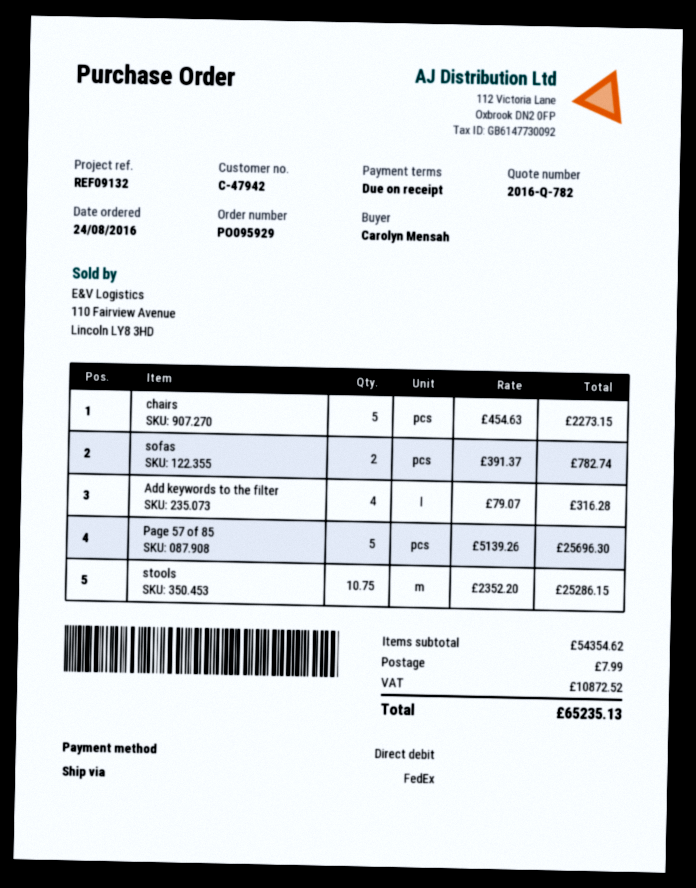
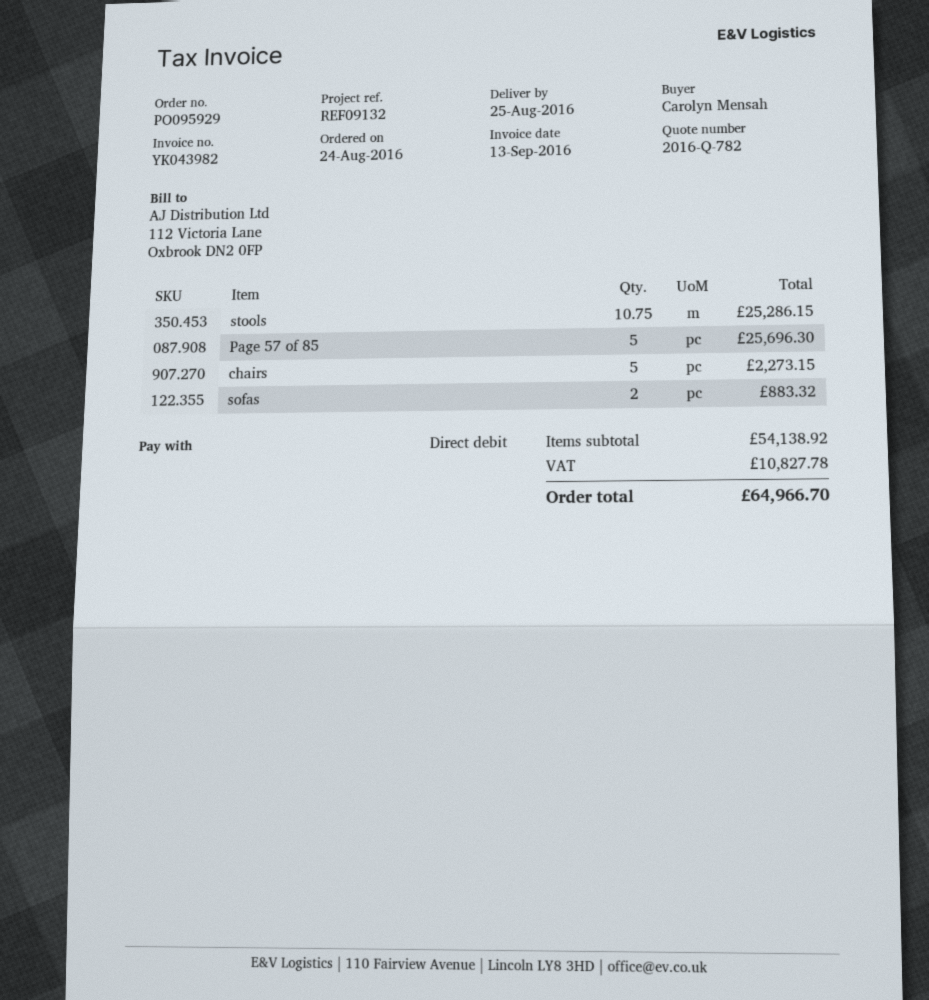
sofas: 2 for 782.74 -> 2 for 883.32
Add keywords to the filter: 4 for 316.28 -> none
subtotal: 54354.62 -> 54138.92
shipping: 7.99 -> none
tax: 10872.52 -> 10827.78
total: 65235.13 -> 64966.70

